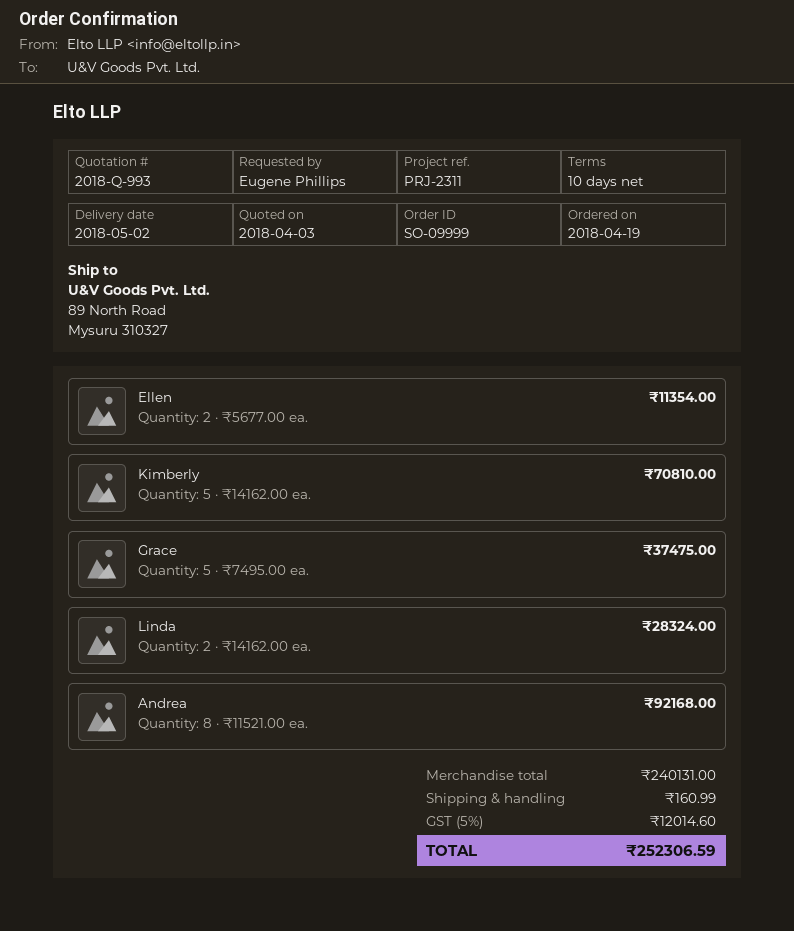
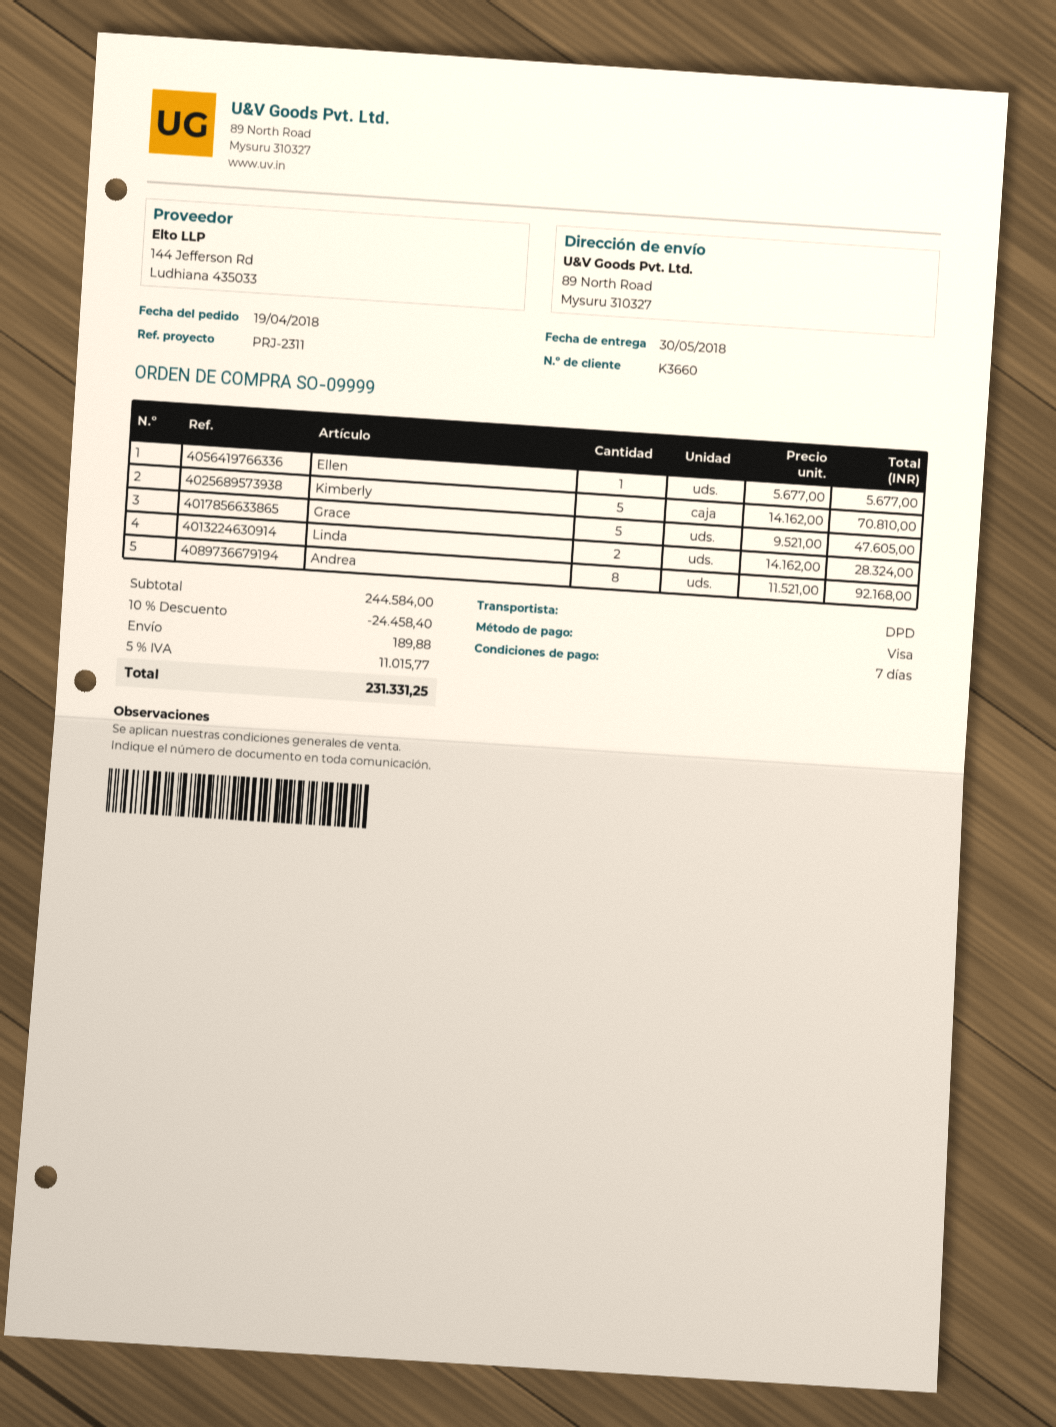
delivery date: 2018-05-02 -> 2018-05-30
payment terms: 10 days -> 7 days
Ellen: 2 x 5677.00 = 11354.00 -> 1 x 5677.00 = 5677.00
Grace: 5 x 7495.00 = 37475.00 -> 5 x 9521.00 = 47605.00
subtotal: 240131.00 -> 244584.00
discount: none -> 10% = 24458.40
shipping: 160.99 -> 189.88
tax: 5% = 12014.60 -> 5% = 11015.77
total: 252306.59 -> 231331.25

